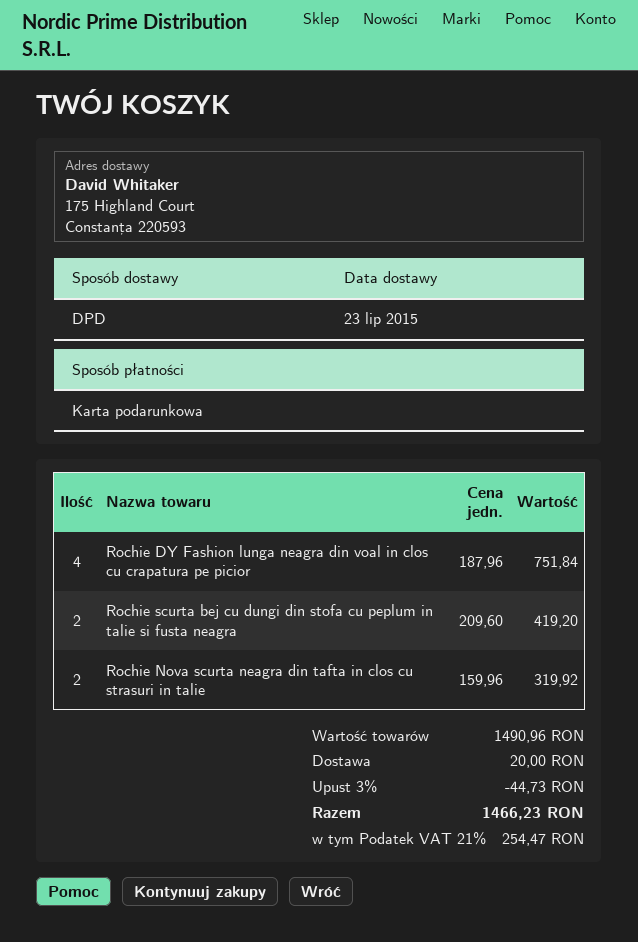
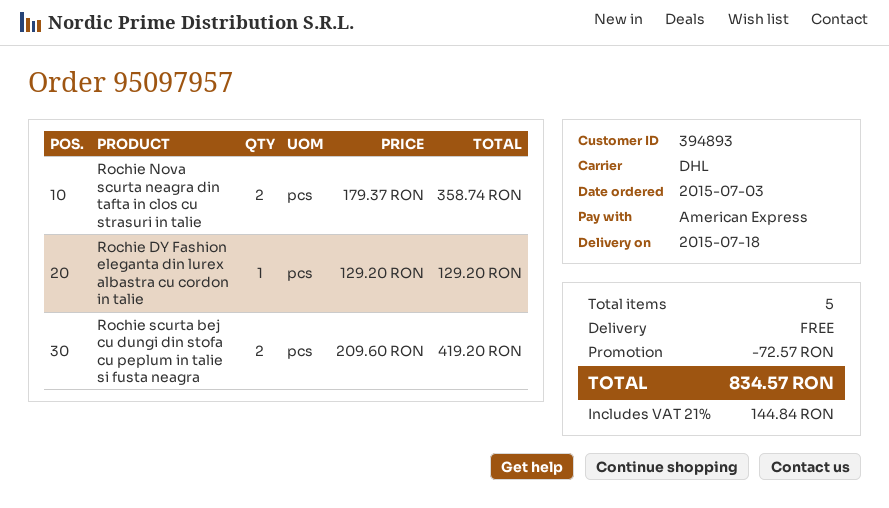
delivery date: 2015-07-23 -> 2015-07-18
payment method: gift card -> American Express
shipping method: DPD -> DHL
Rochie DY Fashion lunga neagra din voal in clos cu crapatura pe picior: 4 x 187.96 = 751.84 -> none
Rochie Nova scurta neagra din tafta in clos cu strasuri in talie: 2 x 159.96 = 319.92 -> 2 x 179.37 = 358.74
Rochie DY Fashion eleganta din lurex albastra cu cordon in talie: none -> 1 x 129.20 = 129.20
discount: 44.73 -> 72.57
shipping: 20.00 -> 0.00
tax: 21% = 254.47 -> 21% = 144.84
total: 1466.23 -> 834.57

